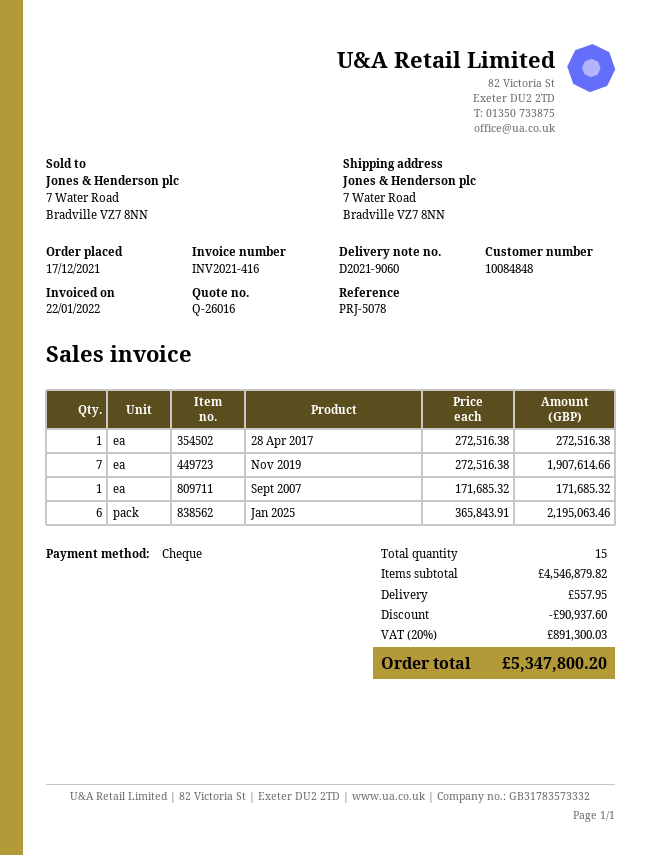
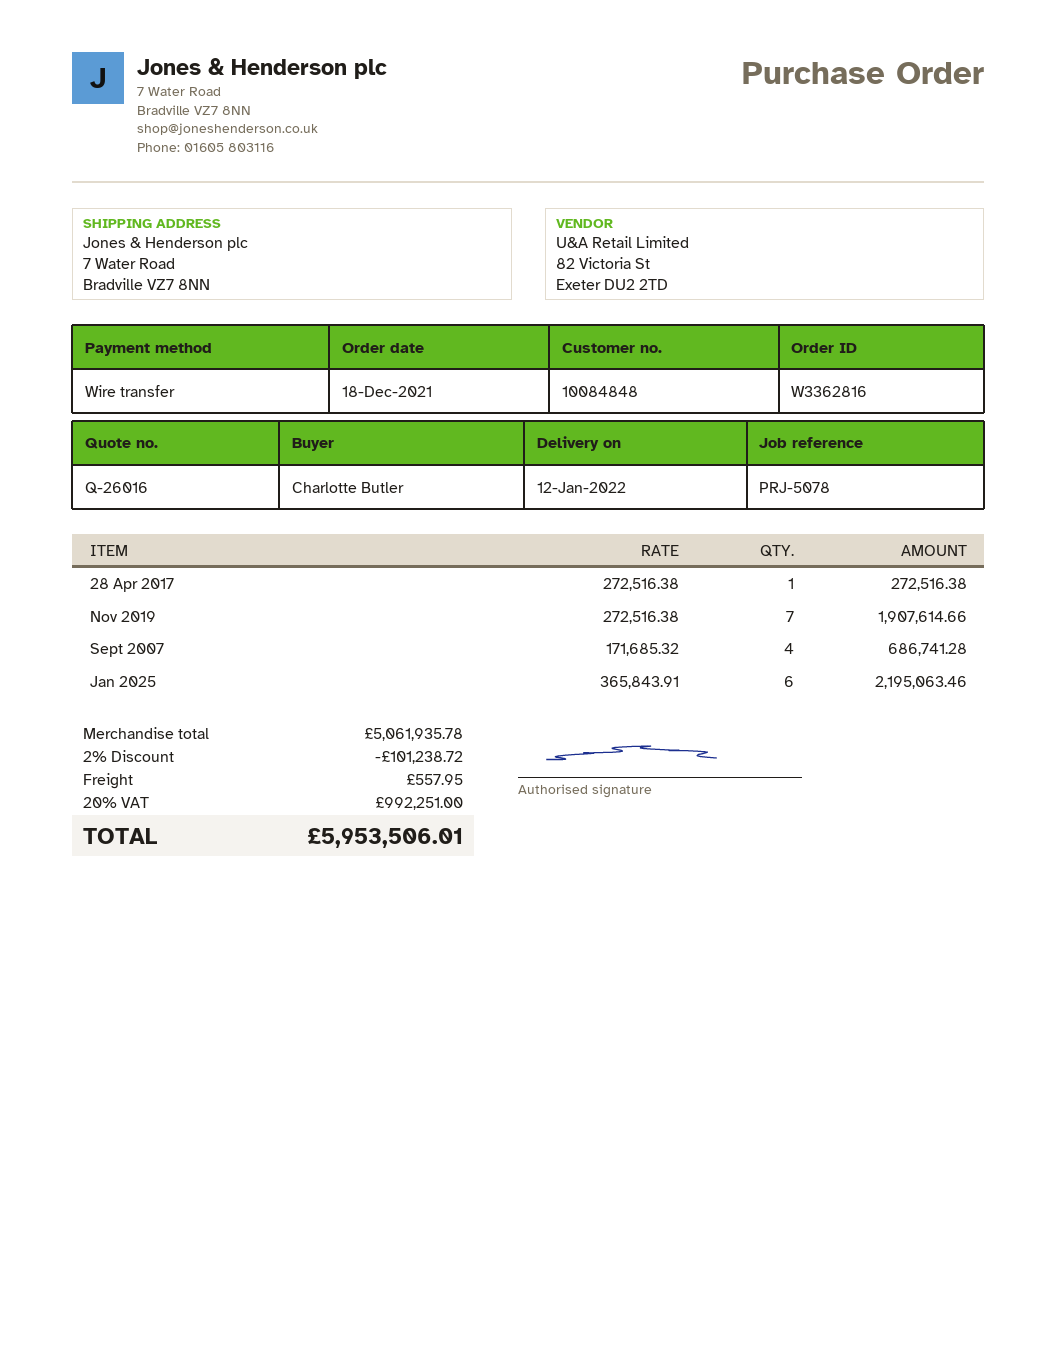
order date: 2021-12-17 -> 2021-12-18
payment method: cheque -> bank transfer
Sept 2007: 1 x 171685.32 = 171685.32 -> 4 x 171685.32 = 686741.28
subtotal: 4546879.82 -> 5061935.78
discount: 90937.60 -> 101238.72
tax: 20% = 891300.03 -> 20% = 992251.00
total: 5347800.20 -> 5953506.01

